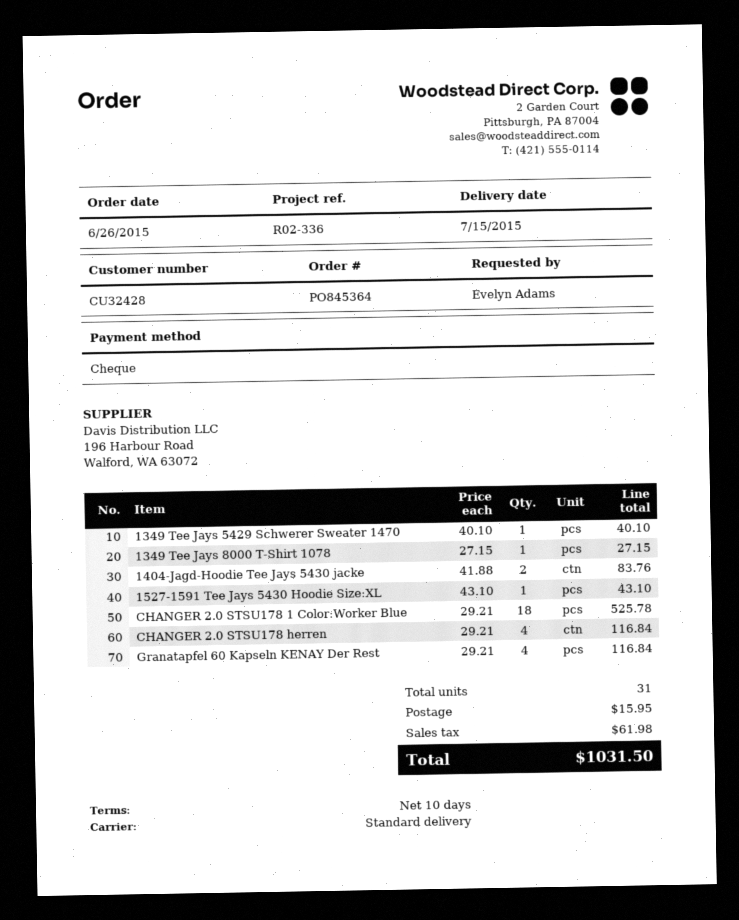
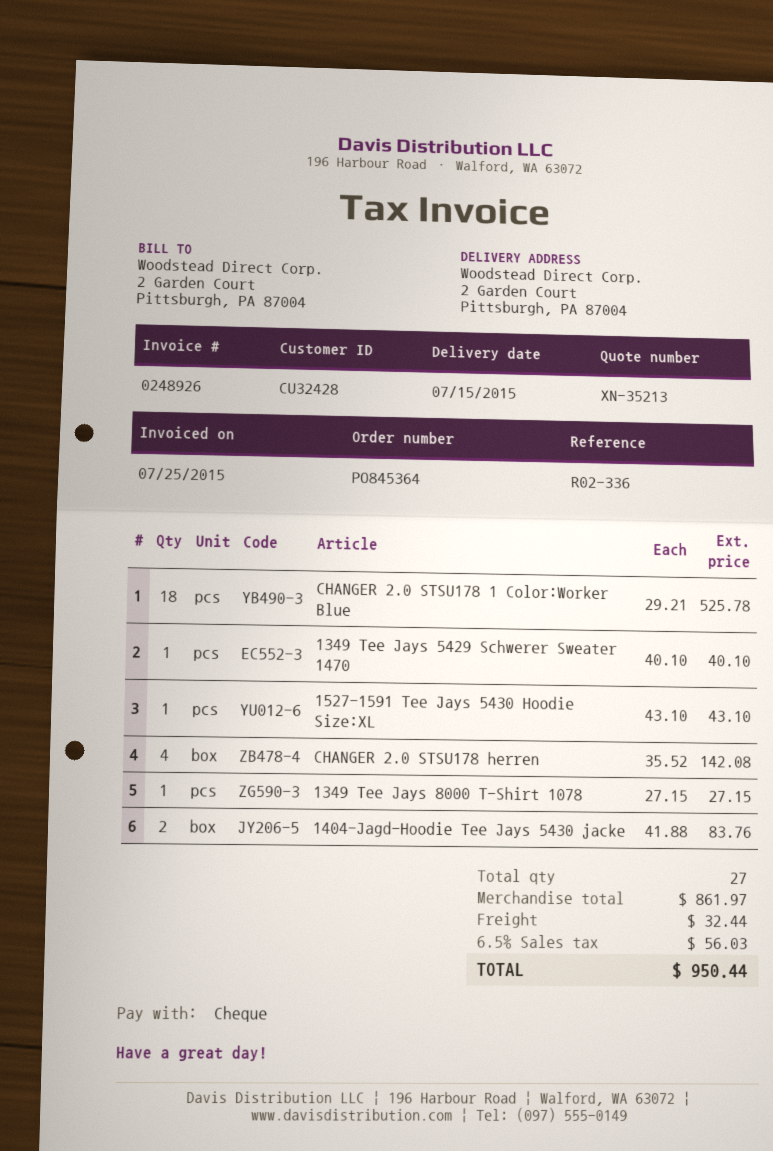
CHANGER 2.0 STSU178 herren: 4 x 29.21 = 116.84 -> 4 x 35.52 = 142.08
Granatapfel 60 Kapseln KENAY Der Rest: 4 x 29.21 = 116.84 -> none
total quantity: 31 -> 27
shipping: 15.95 -> 32.44
tax: 61.98 -> 56.03
total: 1031.50 -> 950.44

